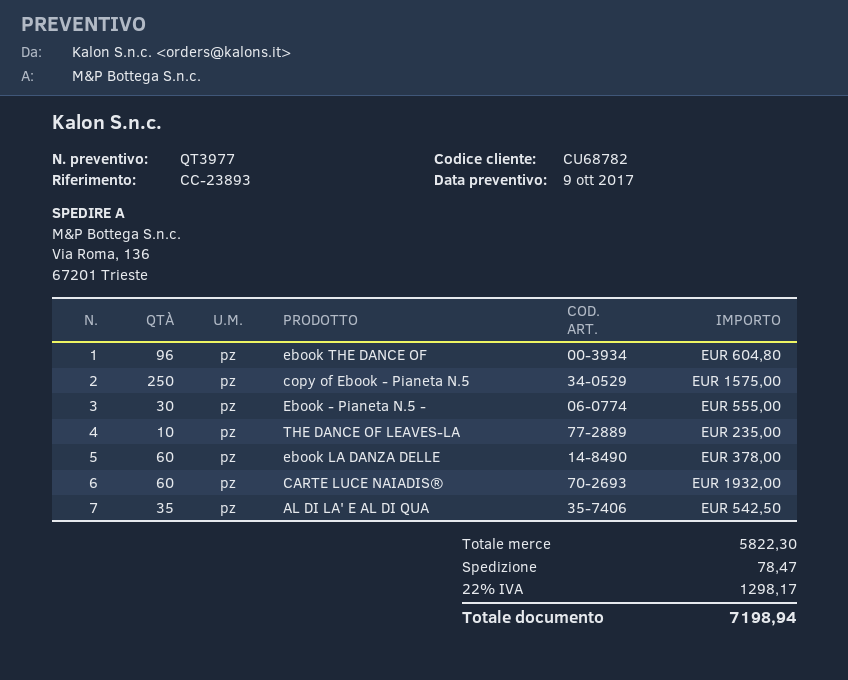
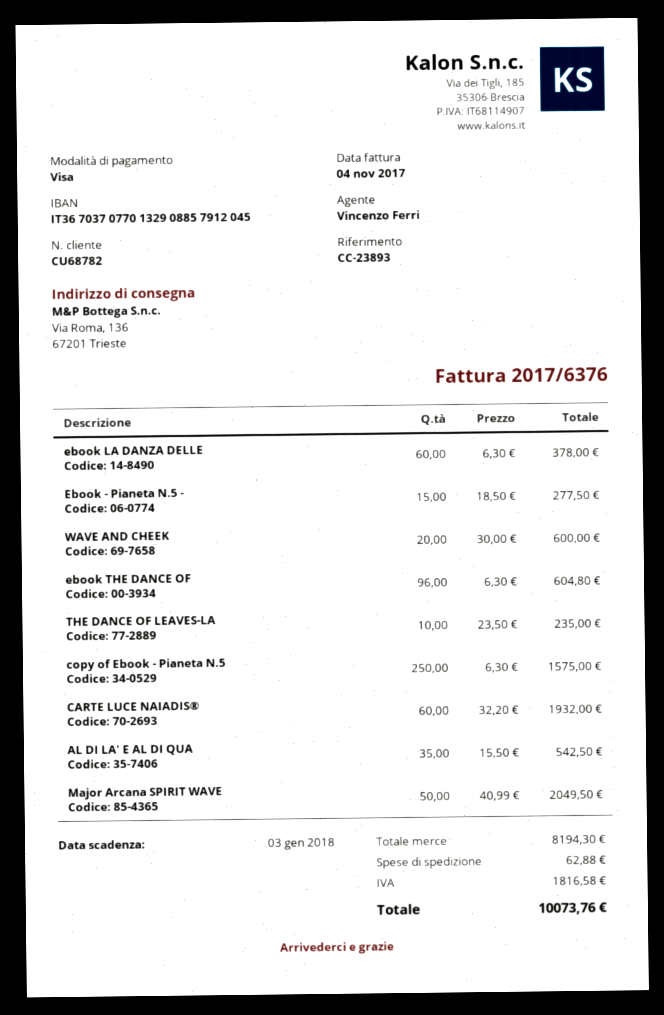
Ebook - Pianeta N.5 -: 30 for 555.00 -> 15 for 277.50
WAVE AND CHEEK: none -> 20 for 600.00
Major Arcana SPIRIT WAVE: none -> 50 for 2049.50
subtotal: 5822.30 -> 8194.30
shipping: 78.47 -> 62.88
tax: 1298.17 -> 1816.58
total: 7198.94 -> 10073.76

